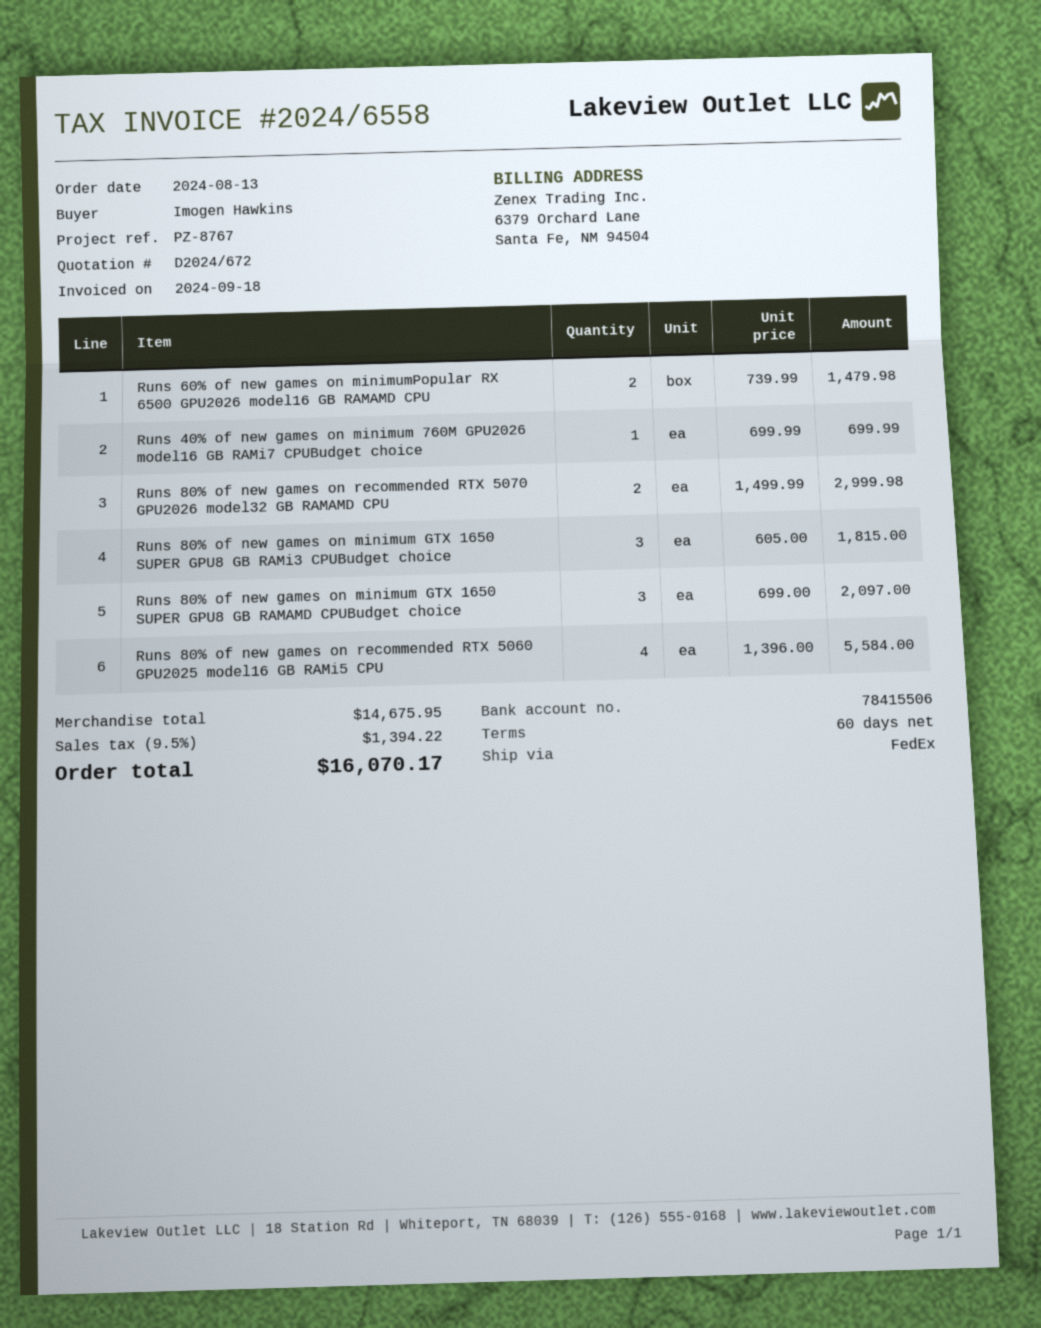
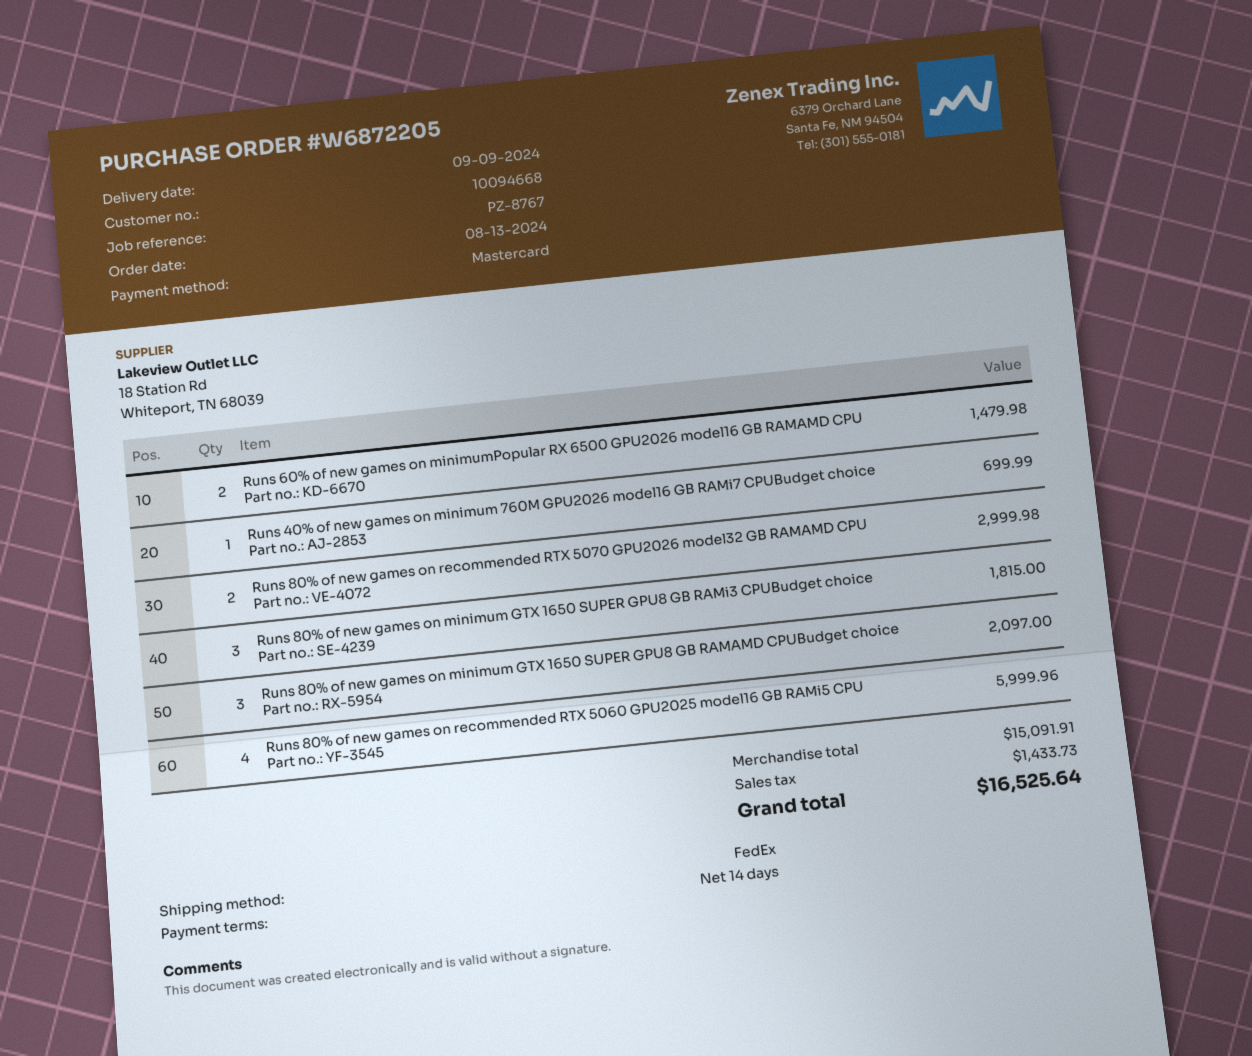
payment terms: 60 days -> 14 days
Runs 80% of new games on recommended RTX 5060 GPU2025 model16 GB RAMi5 CPU: 4 for 5584.00 -> 4 for 5999.96
subtotal: 14675.95 -> 15091.91
tax: 1394.22 -> 1433.73
total: 16070.17 -> 16525.64

